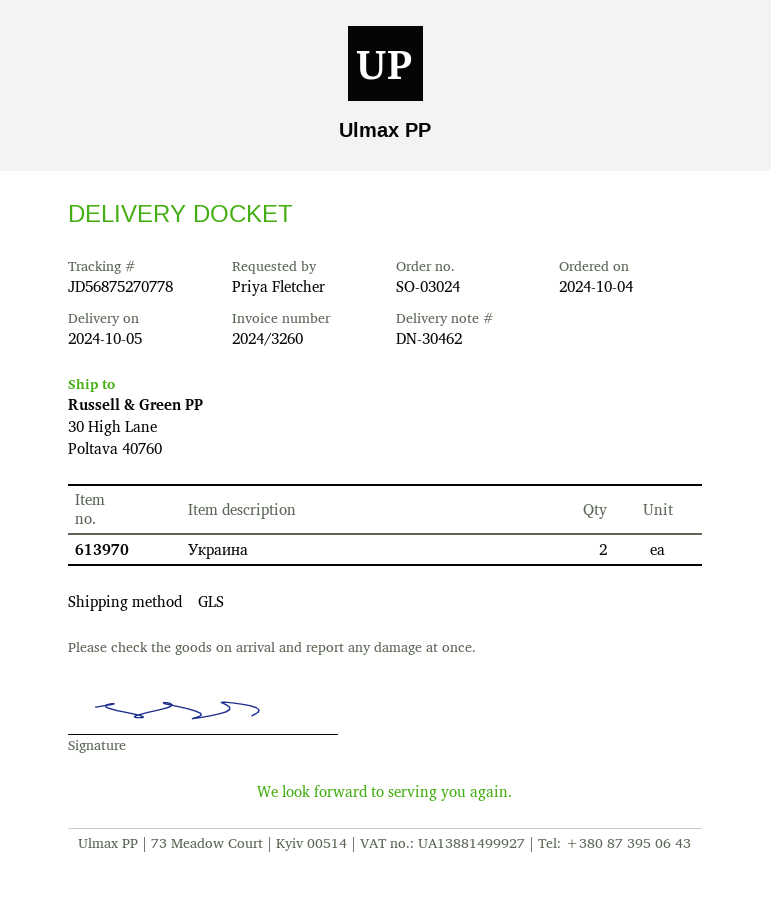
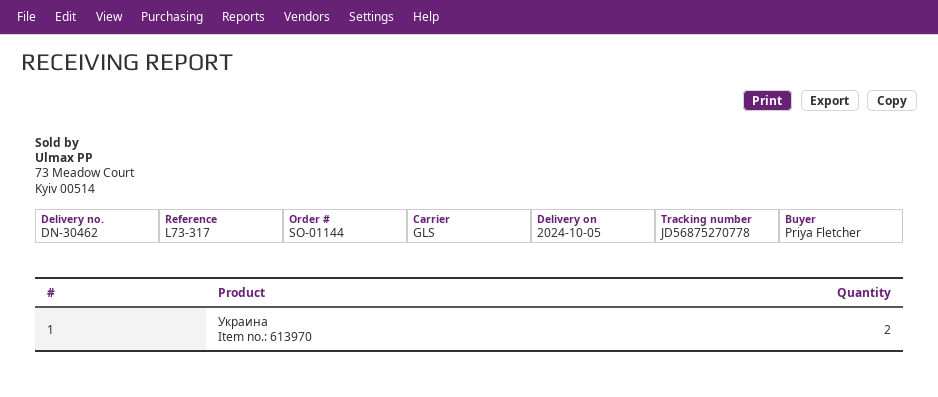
order number: SO-03024 -> SO-01144

